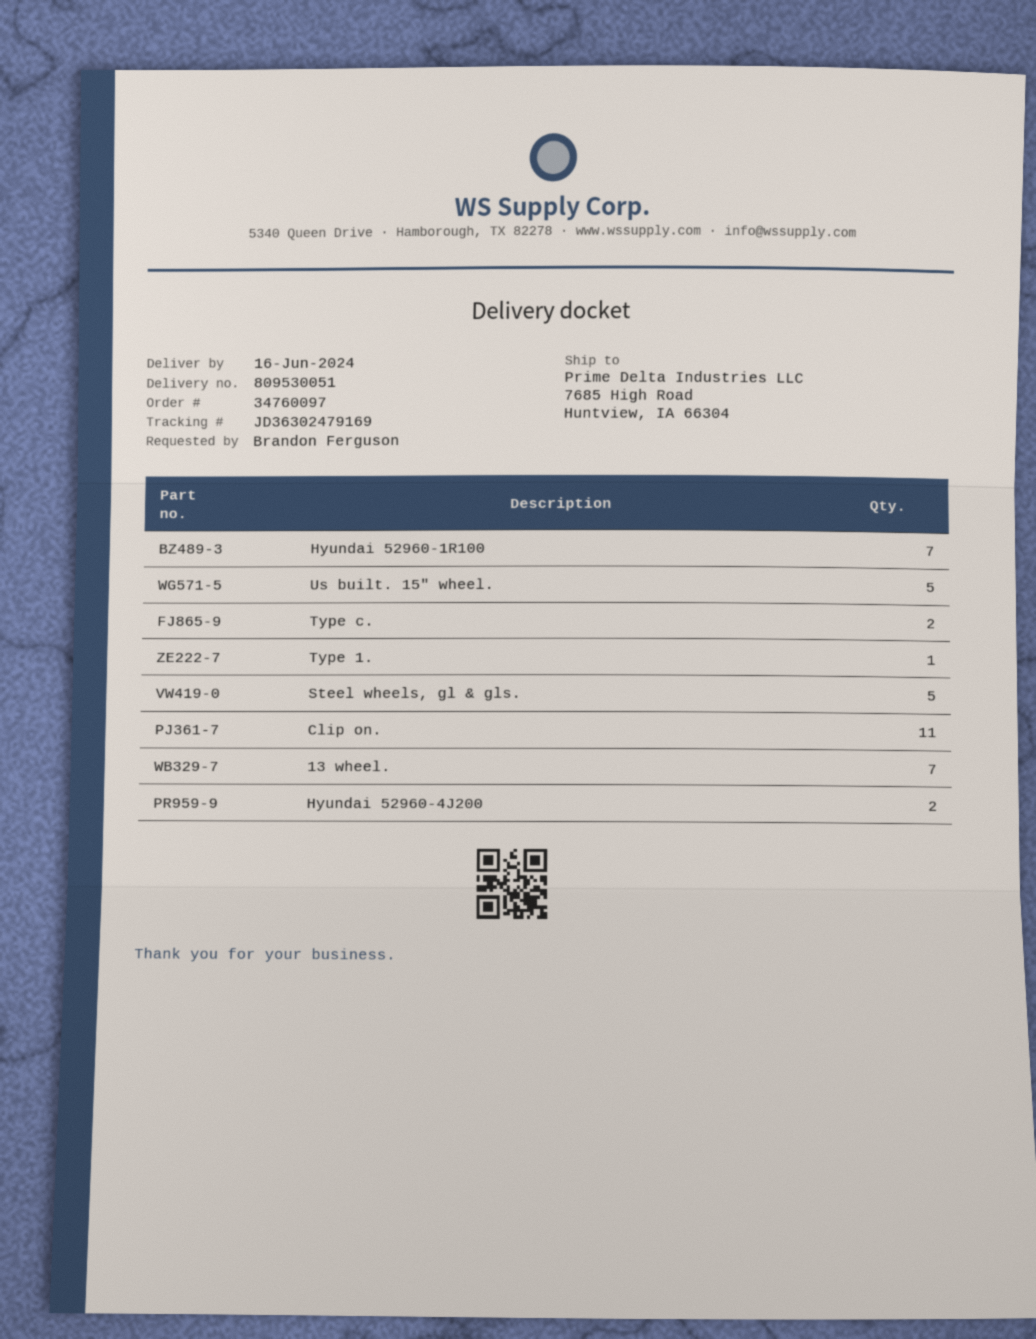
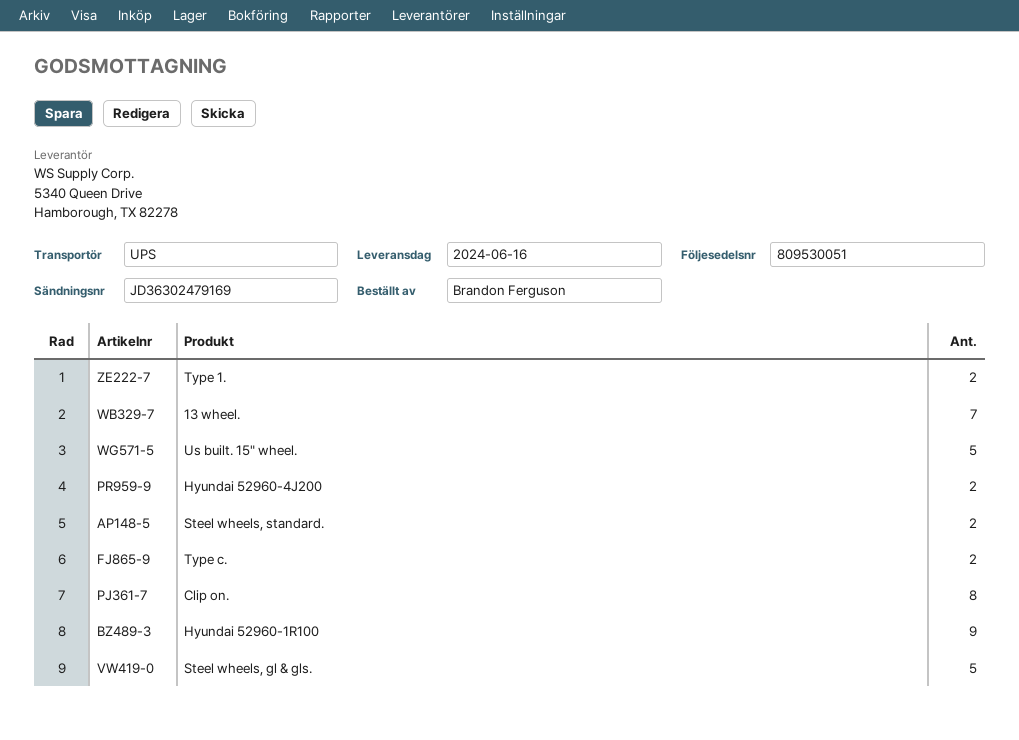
Hyundai 52960-1R100: 7 -> 9
Type 1.: 1 -> 2
Clip on.: 11 -> 8
Steel wheels, standard.: none -> 2

